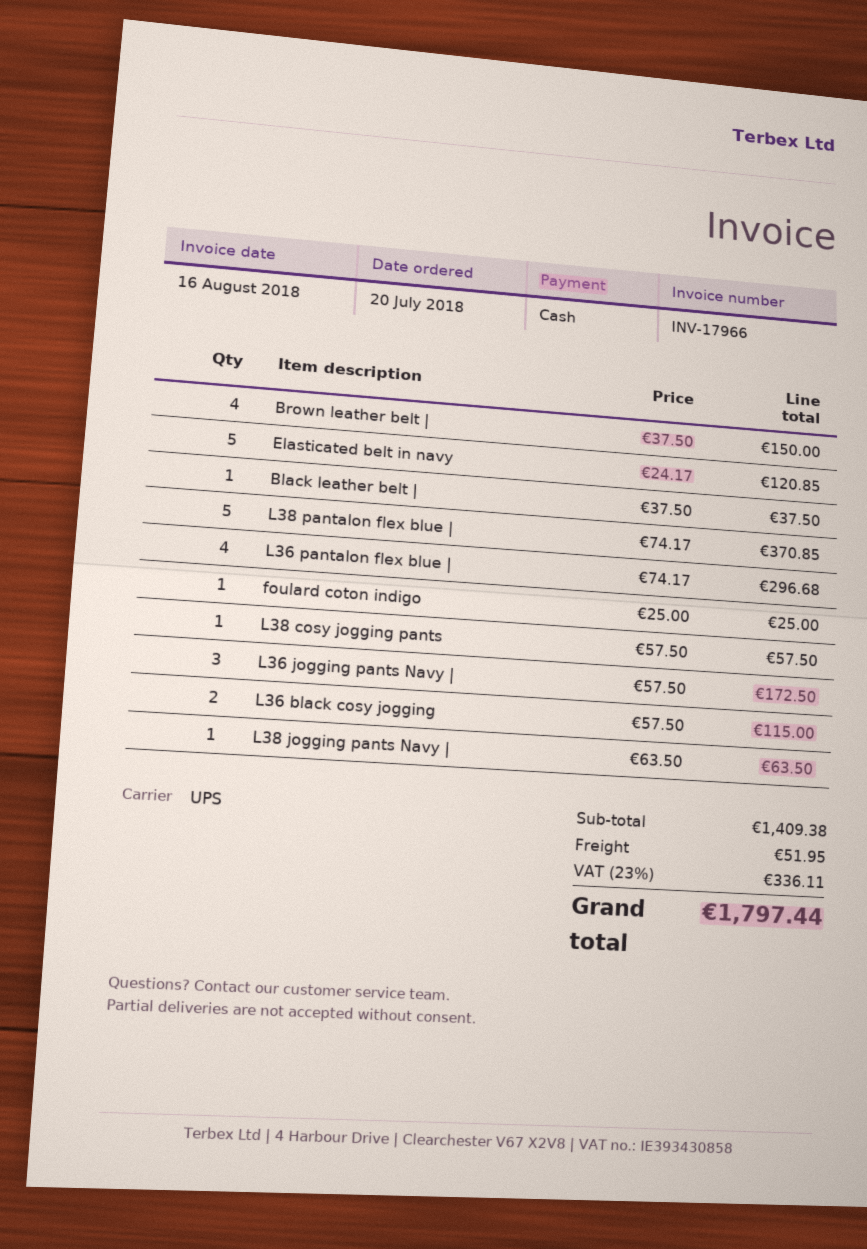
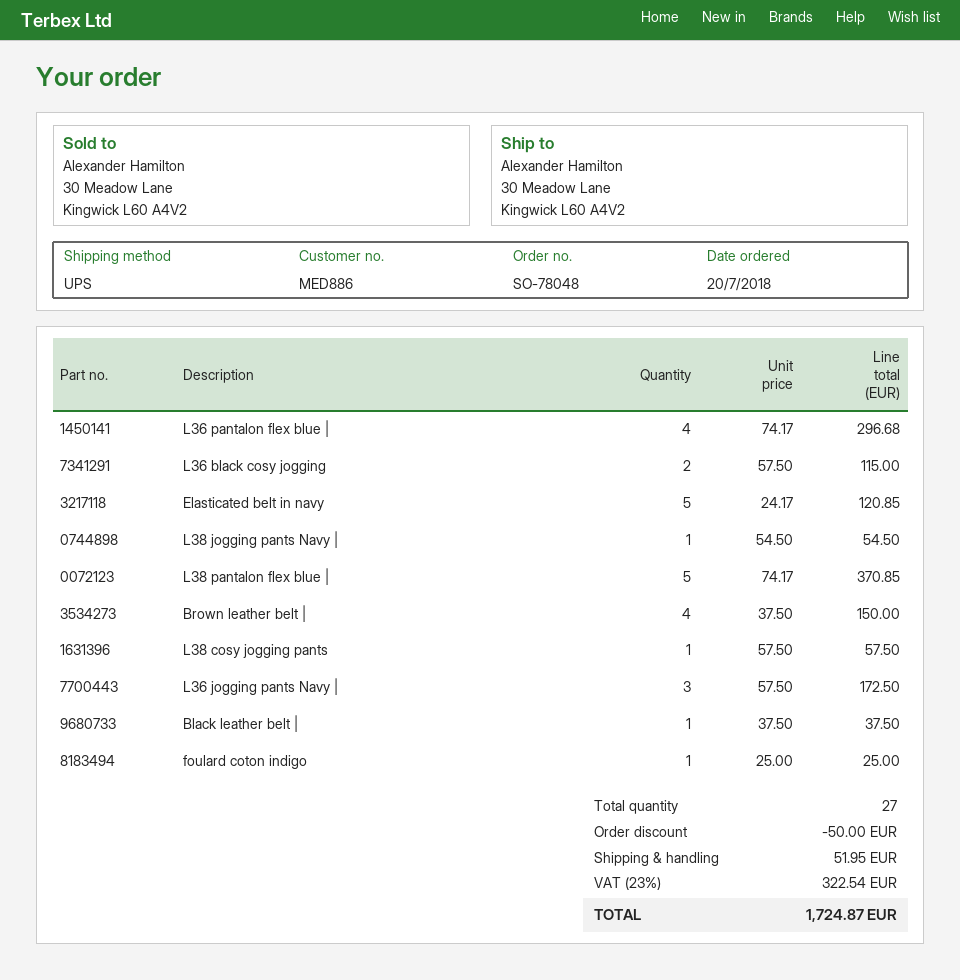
L38 jogging pants Navy |: 1 x 63.50 = 63.50 -> 1 x 54.50 = 54.50
discount: none -> 50.00
tax: 23% = 336.11 -> 23% = 322.54
total: 1797.44 -> 1724.87

